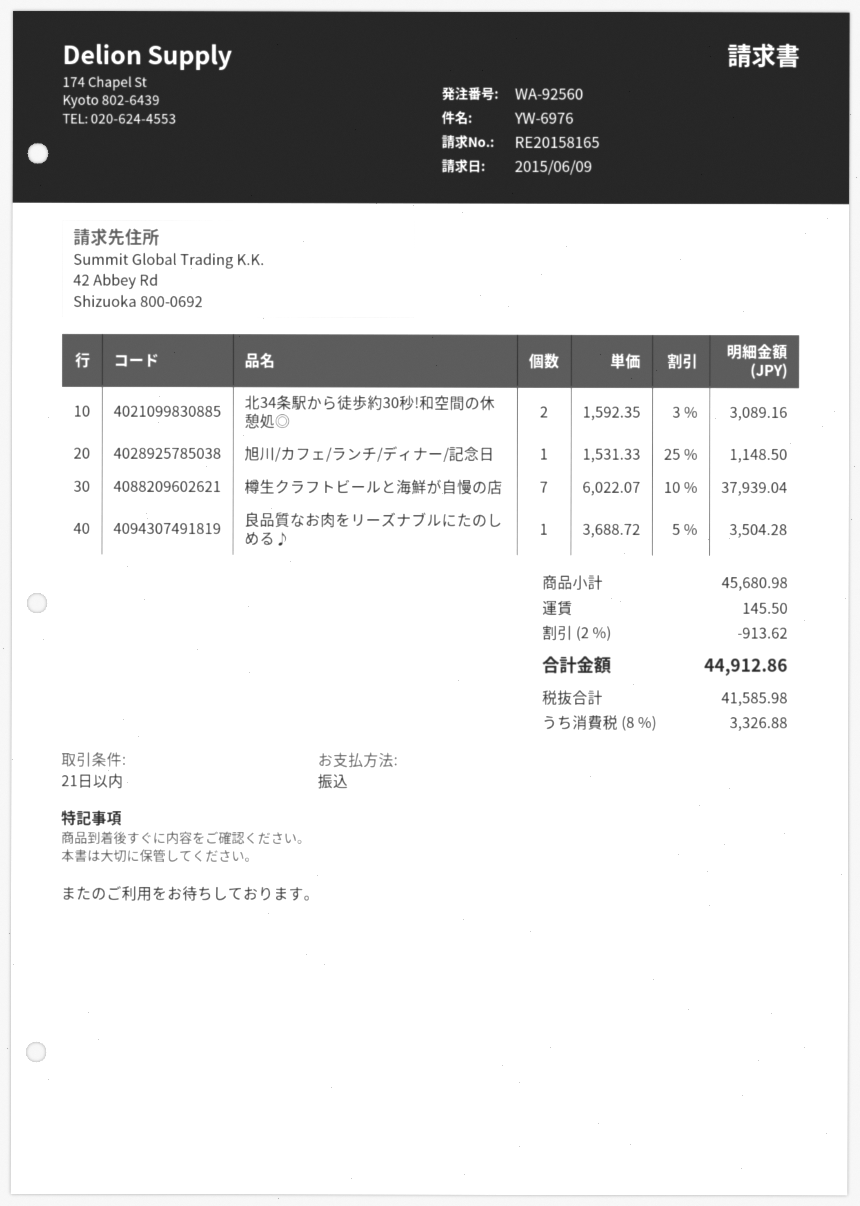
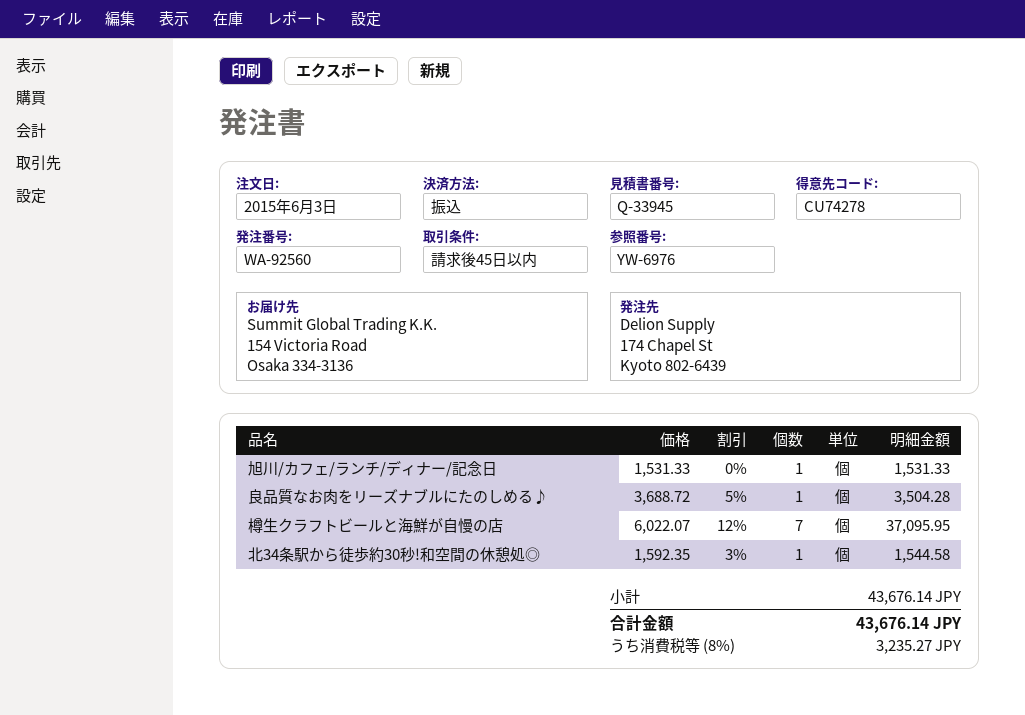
payment terms: 21 days -> 45 days
北34条駅から徒歩約30秒!和空間の休憩処◎: 2 x 1592.35 - 3% = 3089.16 -> 1 x 1592.35 - 3% = 1544.58
旭川/カフェ/ランチ/ディナー/記念日: 1 x 1531.33 - 25% = 1148.50 -> 1 x 1531.33 = 1531.33
樽生クラフトビールと海鮮が自慢の店: 7 x 6022.07 - 10% = 37939.04 -> 7 x 6022.07 - 12% = 37095.95
subtotal: 45680.98 -> 43676.14
discount: 2% = 913.62 -> none
shipping: 145.50 -> none
tax: 8% = 3326.88 -> 8% = 3235.27
total: 44912.86 -> 43676.14

